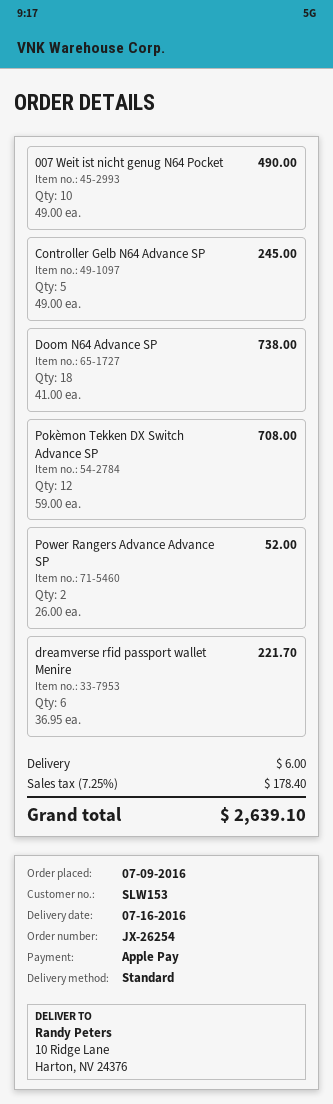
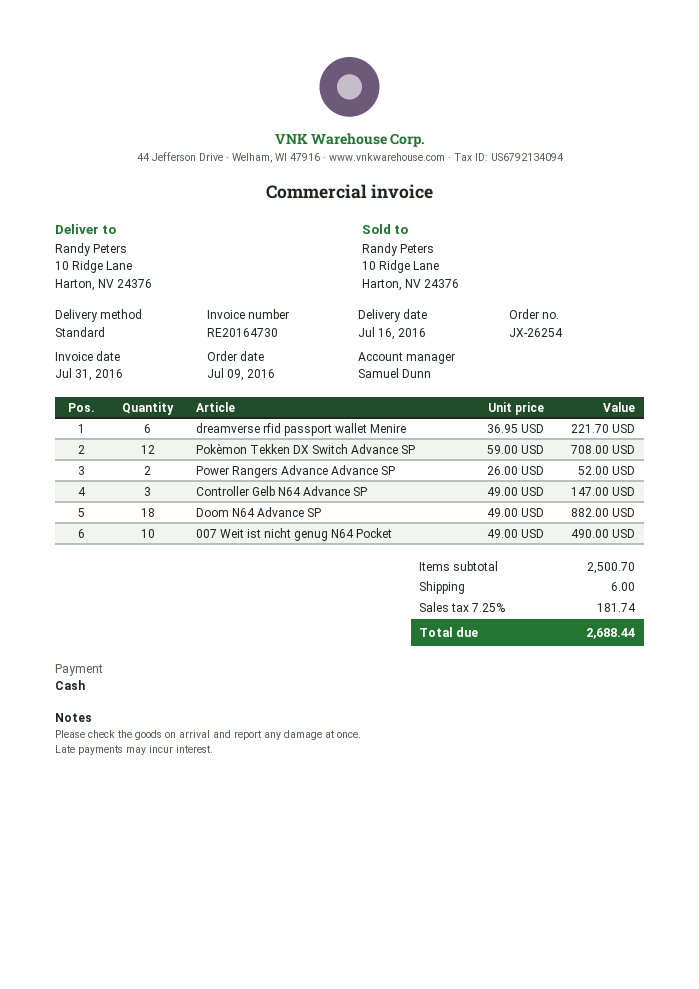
payment method: Apple Pay -> cash
Controller Gelb N64 Advance SP: 5 x 49.00 = 245.00 -> 3 x 49.00 = 147.00
Doom N64 Advance SP: 18 x 41.00 = 738.00 -> 18 x 49.00 = 882.00
tax: 7.25% = 178.40 -> 7.25% = 181.74
total: 2639.10 -> 2688.44

